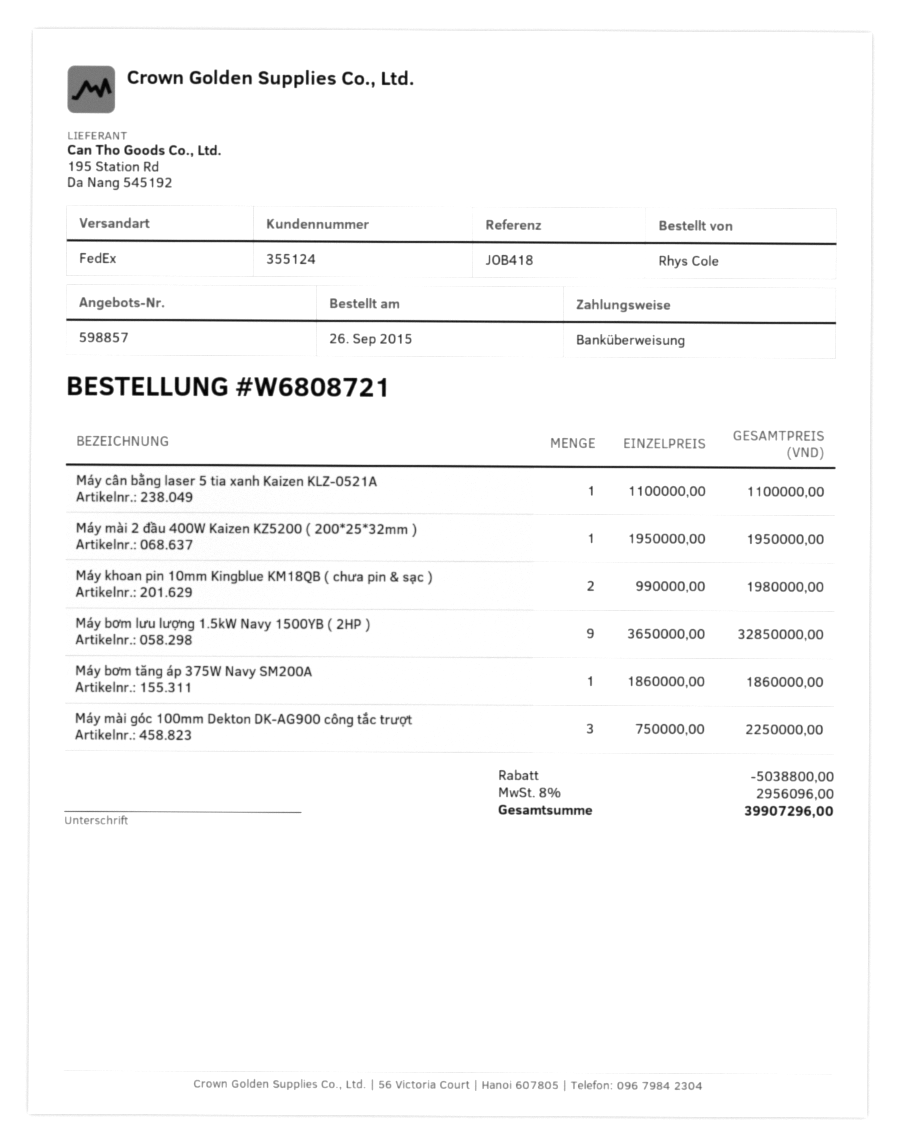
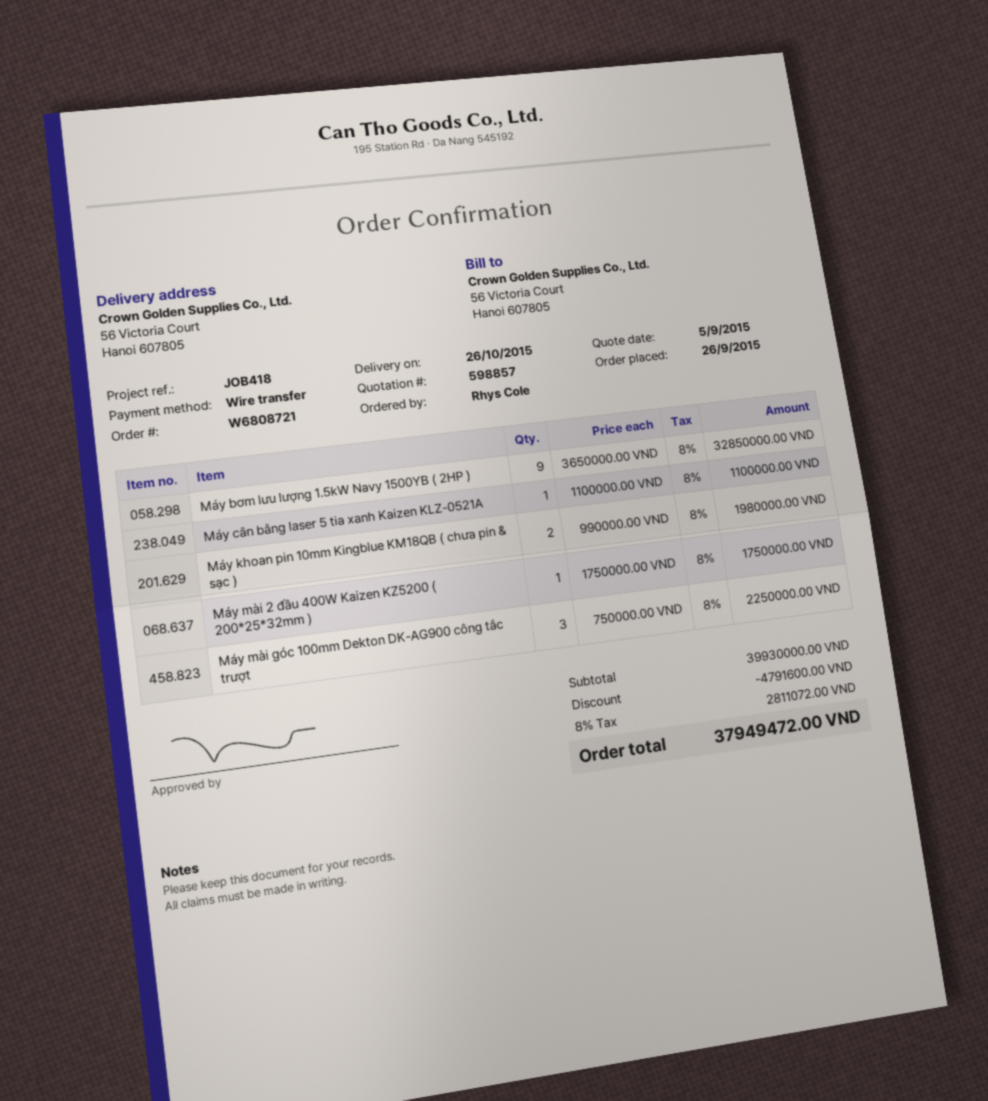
Máy mài 2 đầu 400W Kaizen KZ5200 ( 200*25*32mm ): 1 x 1950000.00 = 1950000.00 -> 1 x 1750000.00 = 1750000.00
Máy bơm tăng áp 375W Navy SM200A: 1 x 1860000.00 = 1860000.00 -> none
discount: 5038800.00 -> 4791600.00
tax: 8% = 2956096.00 -> 8% = 2811072.00
total: 39907296.00 -> 37949472.00

